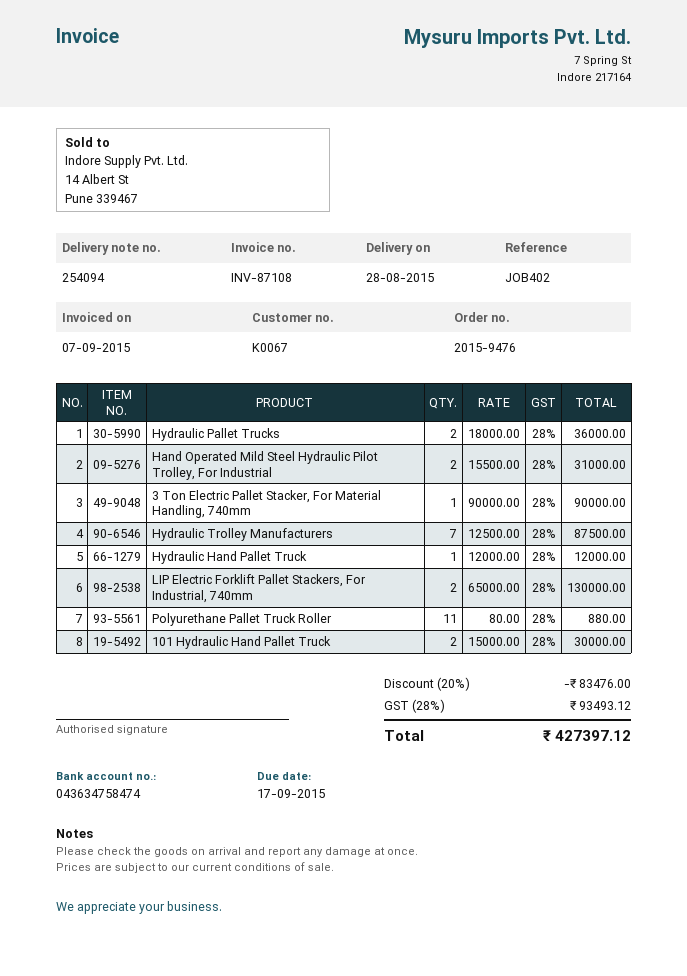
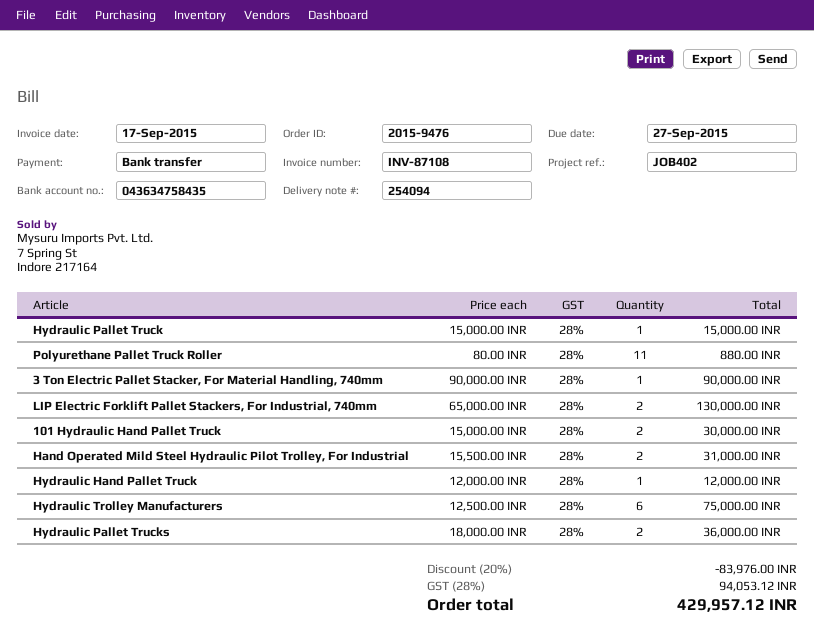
invoice date: 2015-09-07 -> 2015-09-17
due date: 2015-09-17 -> 2015-09-27
bank account: 043634758474 -> 043634758435
Hydraulic Trolley Manufacturers: 7 x 12500.00 = 87500.00 -> 6 x 12500.00 = 75000.00
Hydraulic Pallet Truck: none -> 1 x 15000.00 = 15000.00
discount: 20% = 83476.00 -> 20% = 83976.00
tax: 28% = 93493.12 -> 28% = 94053.12
total: 427397.12 -> 429957.12

